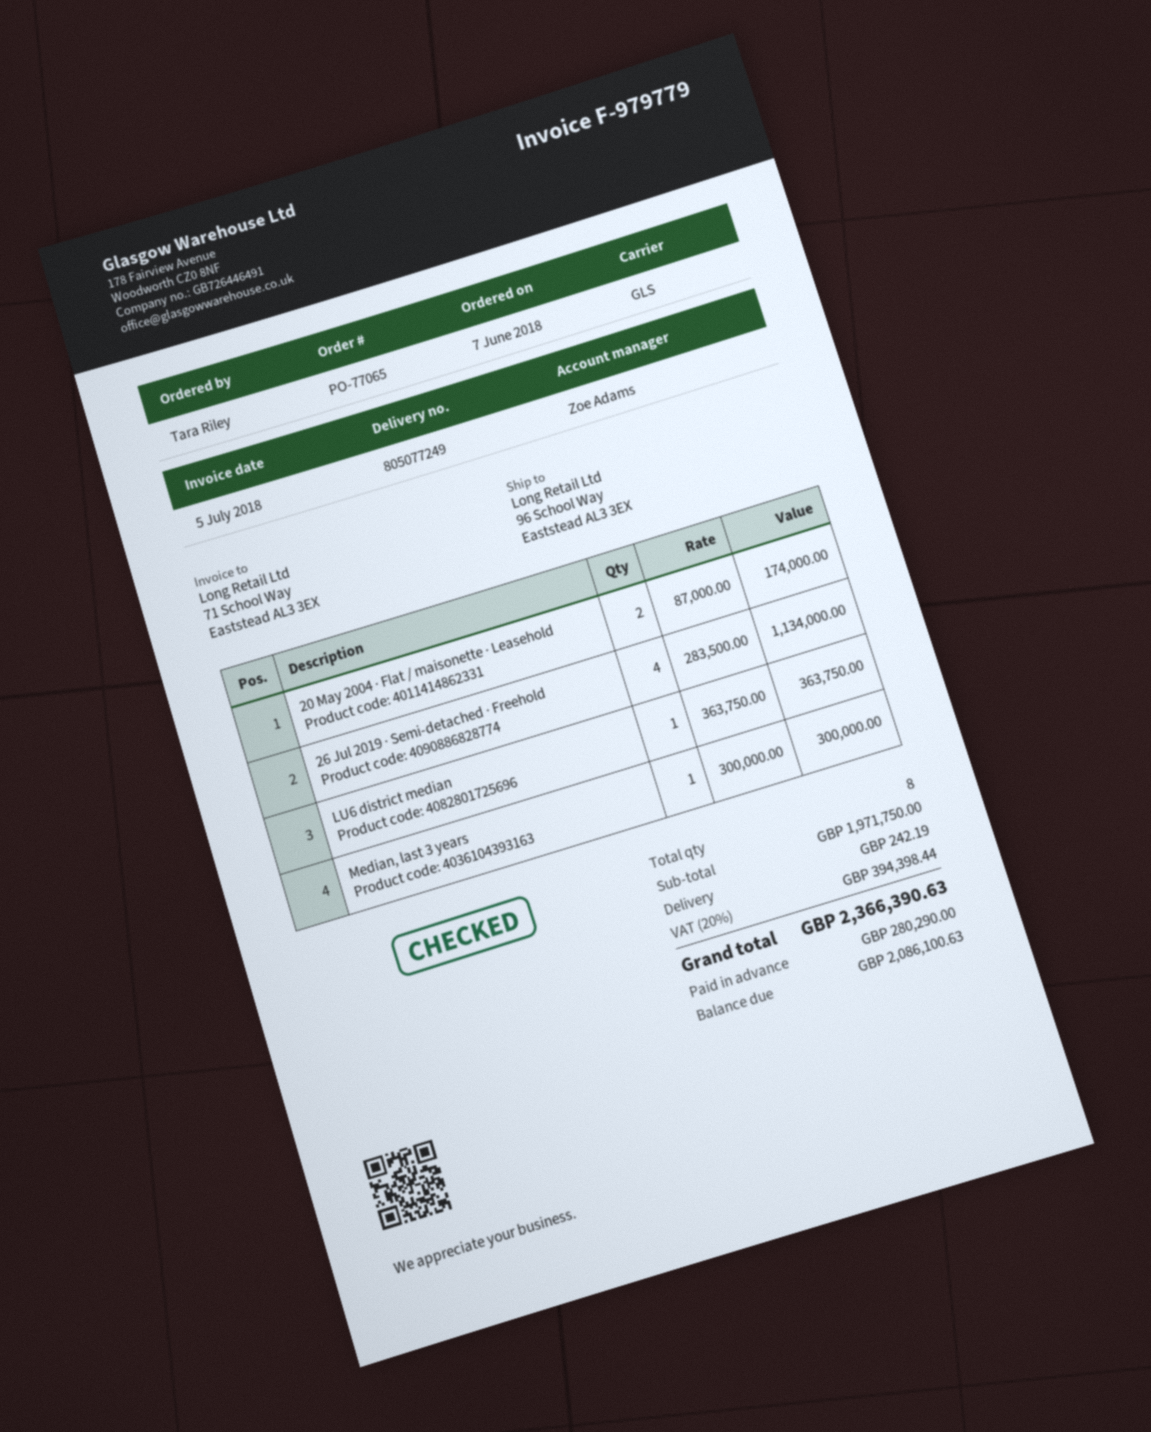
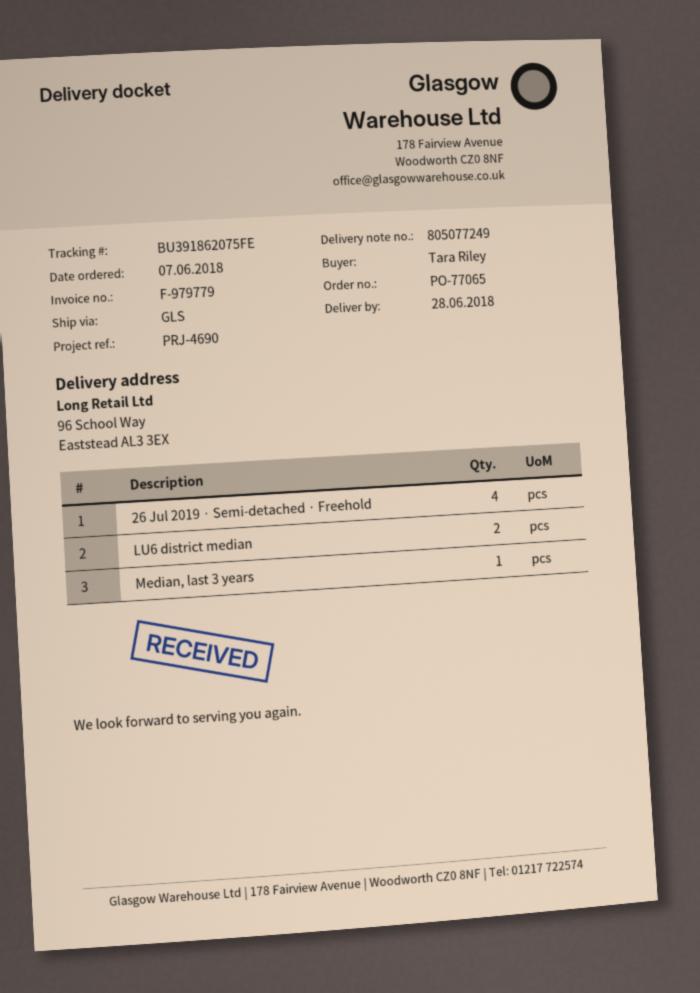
20 May 2004 · Flat / maisonette · Leasehold: 2 -> none
LU6 district median: 1 -> 2

